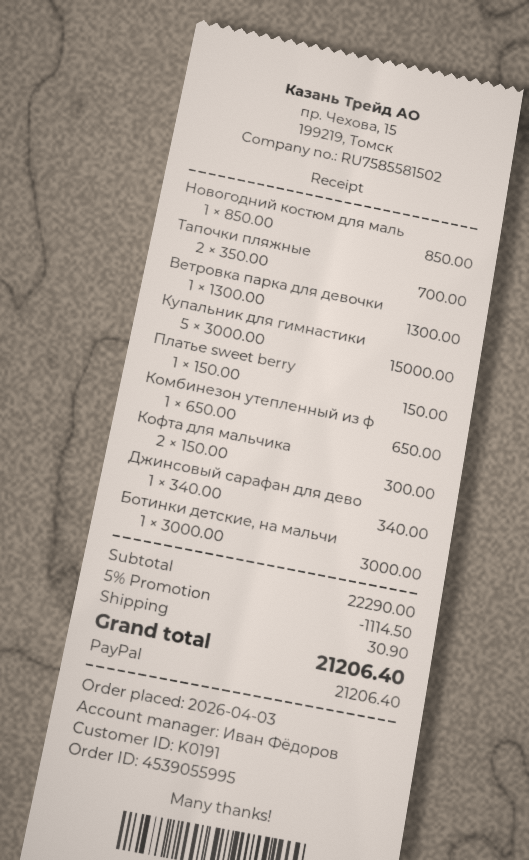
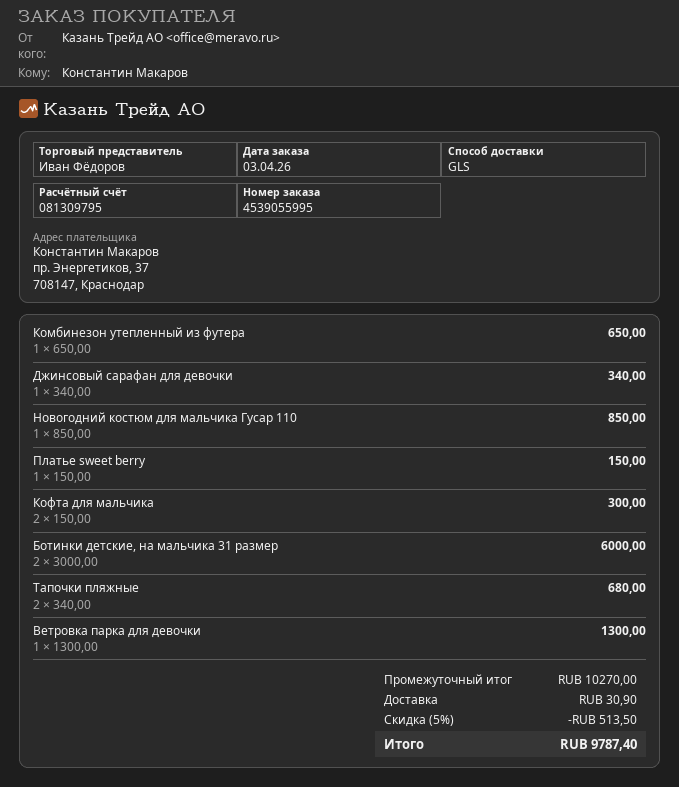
Тапочки пляжные: 2 x 350.00 = 700.00 -> 2 x 340.00 = 680.00
Купальник для гимнастики: 5 x 3000.00 = 15000.00 -> none
Ботинки детские, на мальчи: 1 x 3000.00 = 3000.00 -> 2 x 3000.00 = 6000.00
subtotal: 22290.00 -> 10270.00
discount: 5% = 1114.50 -> 5% = 513.50
total: 21206.40 -> 9787.40

